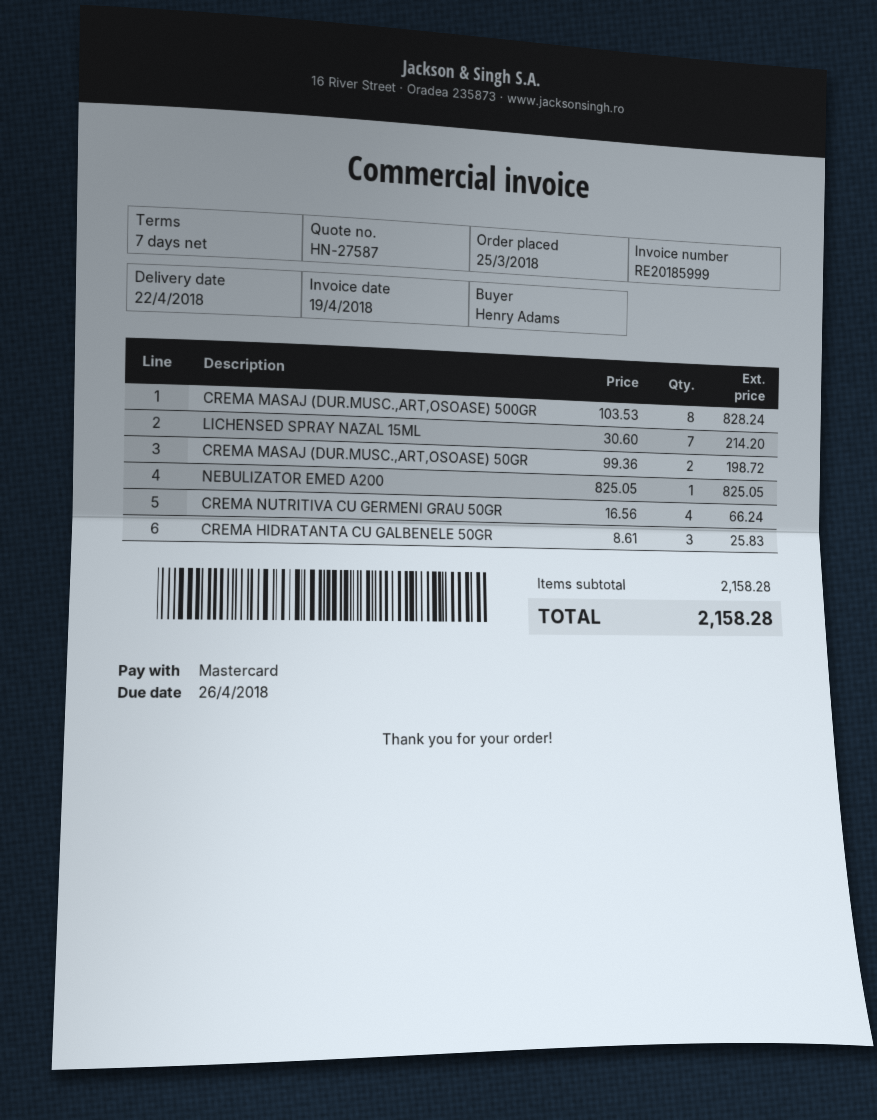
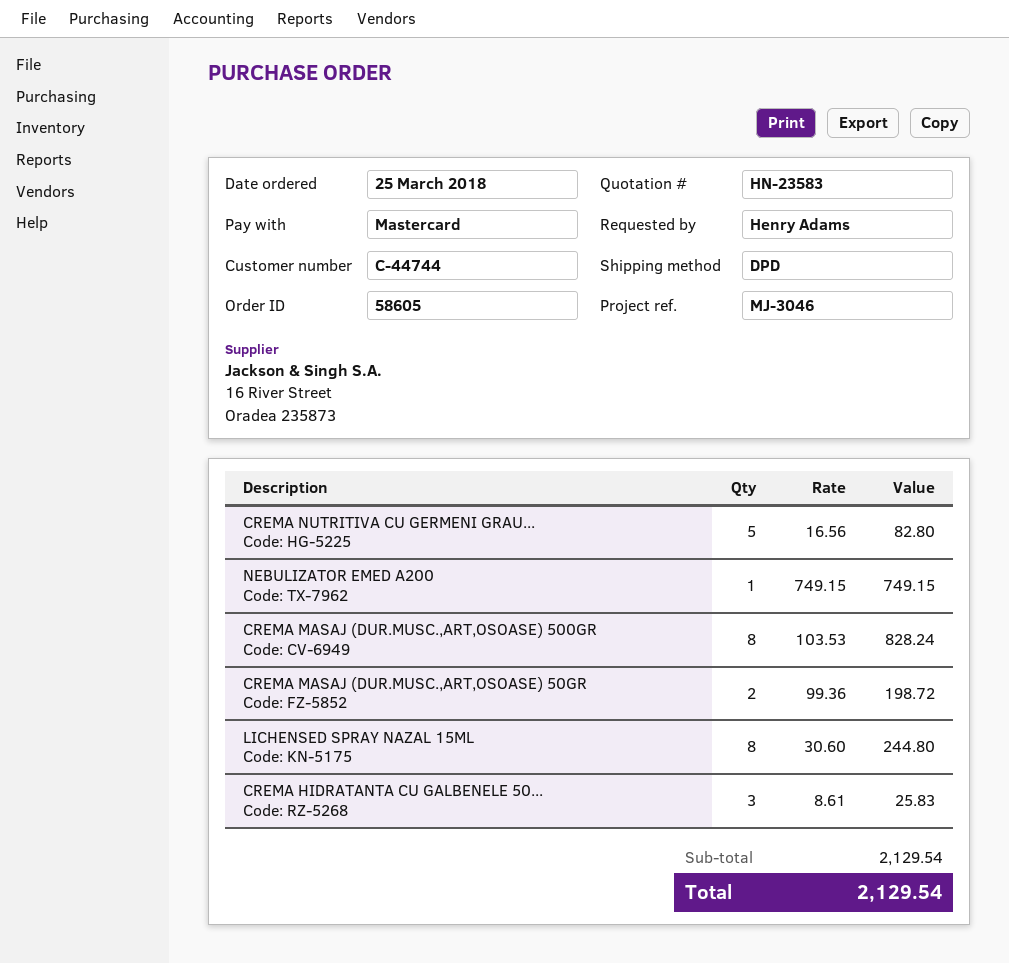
quote number: HN-27587 -> HN-23583
LICHENSED SPRAY NAZAL 15ML: 7 x 30.60 = 214.20 -> 8 x 30.60 = 244.80
NEBULIZATOR EMED A200: 1 x 825.05 = 825.05 -> 1 x 749.15 = 749.15
CREMA NUTRITIVA CU GERMENI GRAU 50GR: 4 x 16.56 = 66.24 -> 5 x 16.56 = 82.80
subtotal: 2158.28 -> 2129.54
total: 2158.28 -> 2129.54

